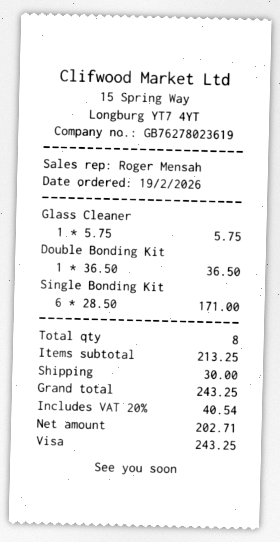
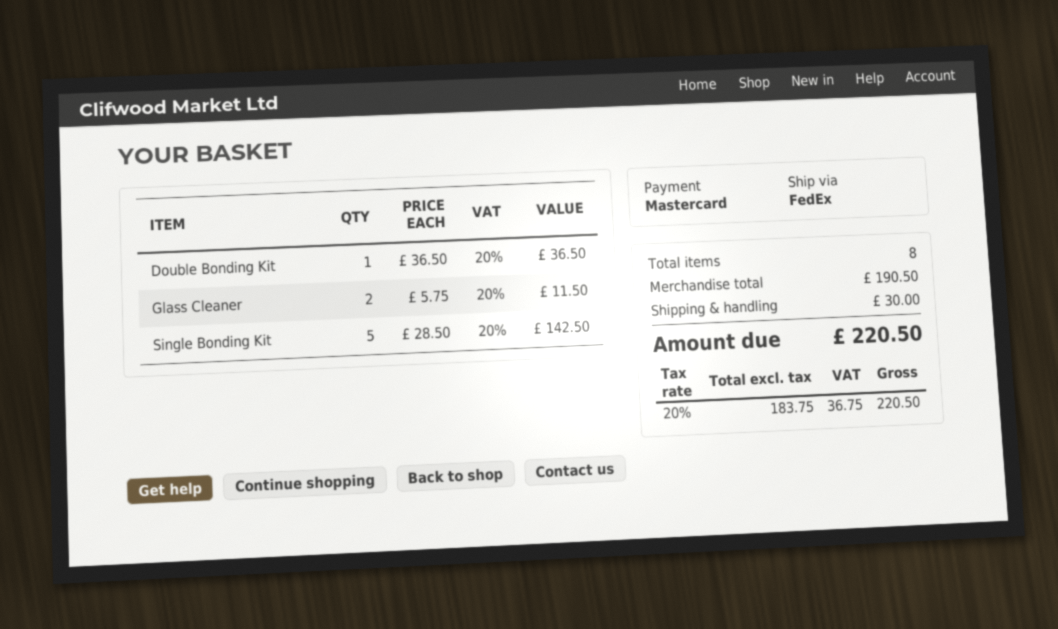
payment method: Visa -> Mastercard
Glass Cleaner: 1 x 5.75 = 5.75 -> 2 x 5.75 = 11.50
Single Bonding Kit: 6 x 28.50 = 171.00 -> 5 x 28.50 = 142.50
subtotal: 213.25 -> 190.50
net: 202.71 -> 183.75
tax: 20% = 40.54 -> 20% = 36.75
total: 243.25 -> 220.50

